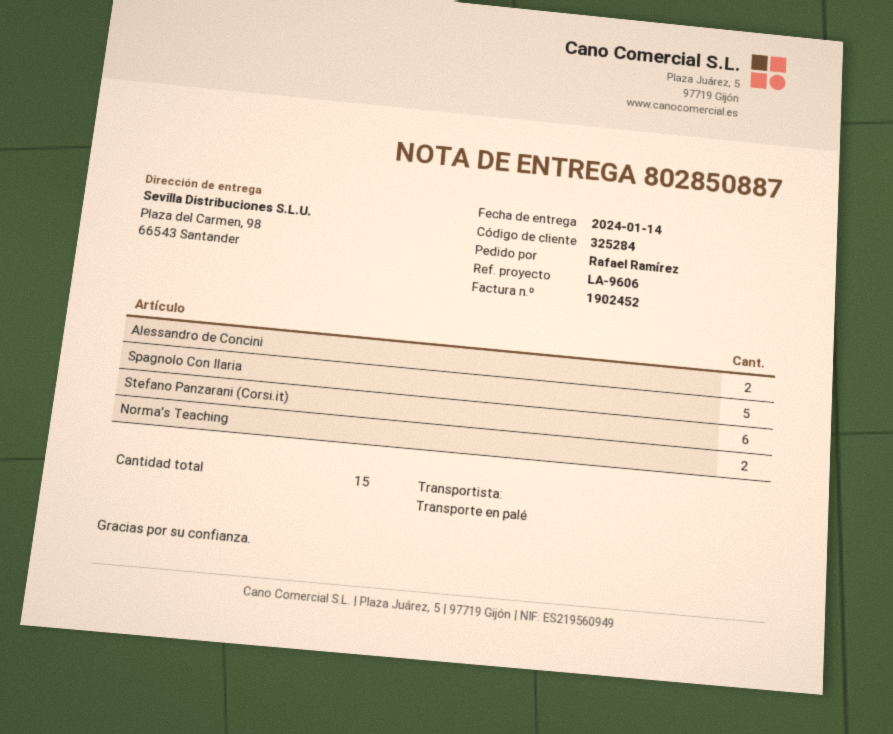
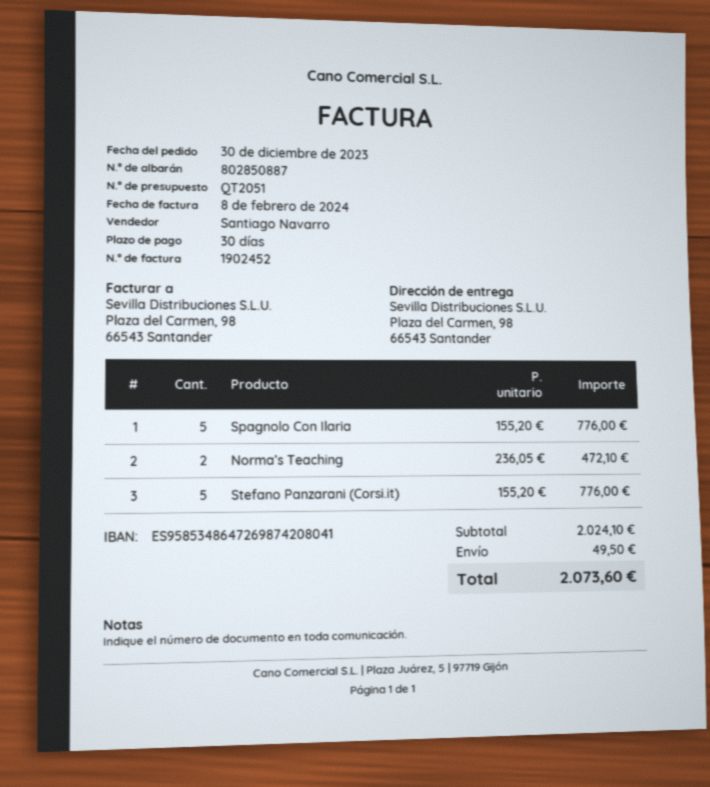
Alessandro de Concini: 2 -> none
Stefano Panzarani (Corsi.it): 6 -> 5

